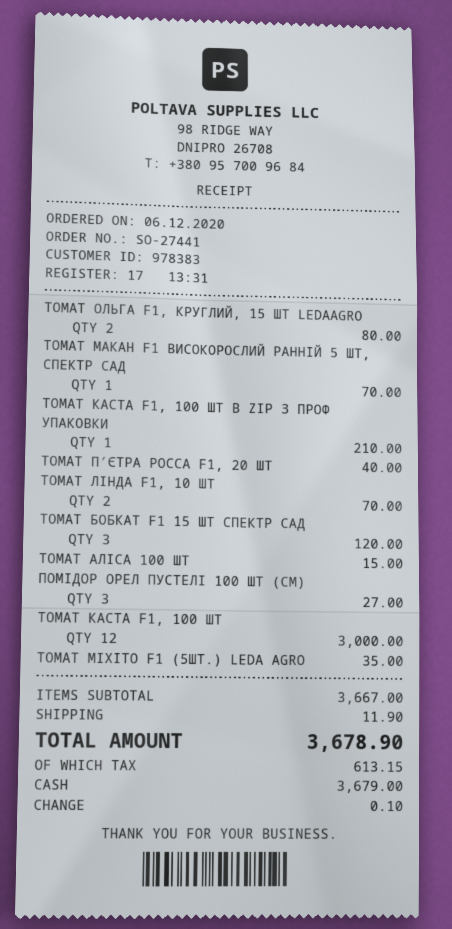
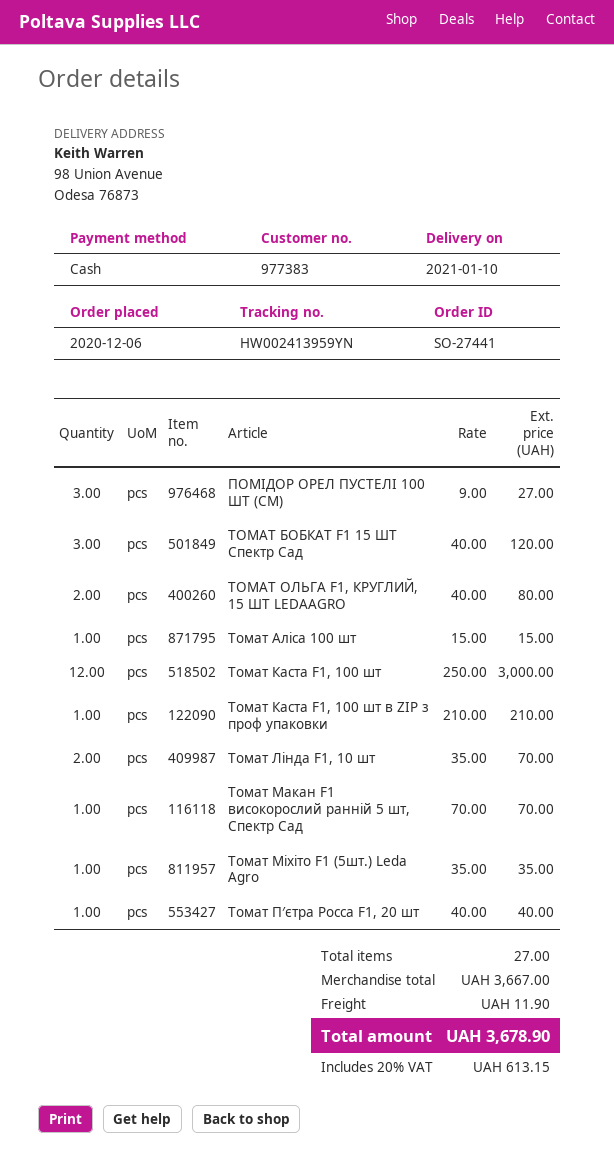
customer number: 978383 -> 977383

